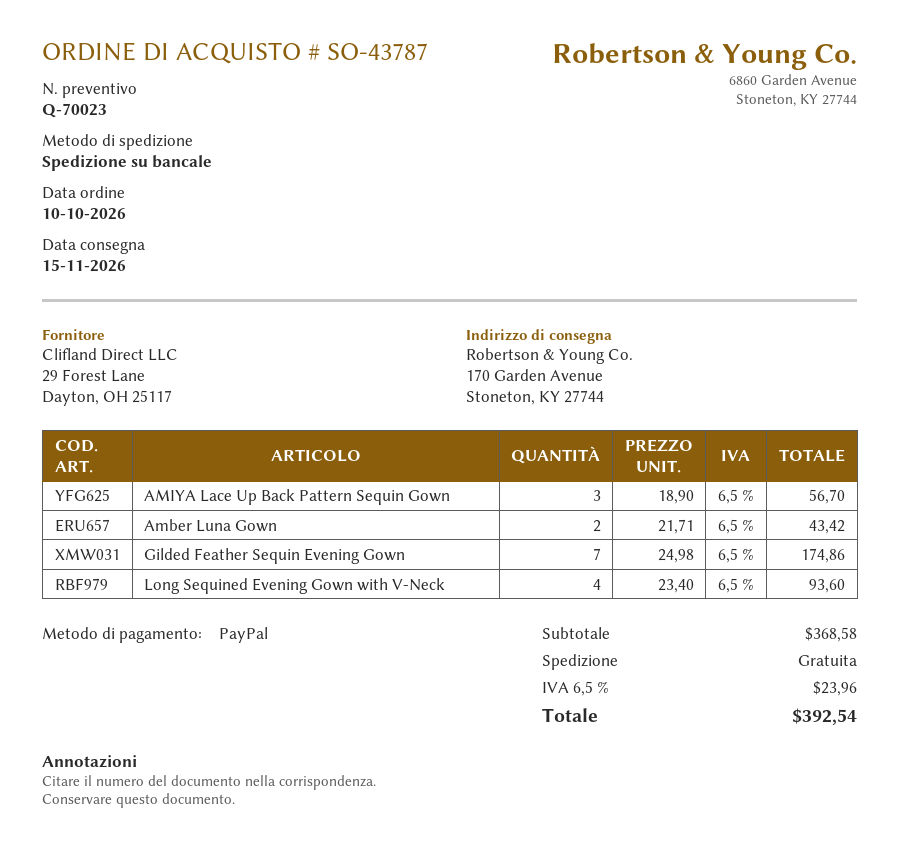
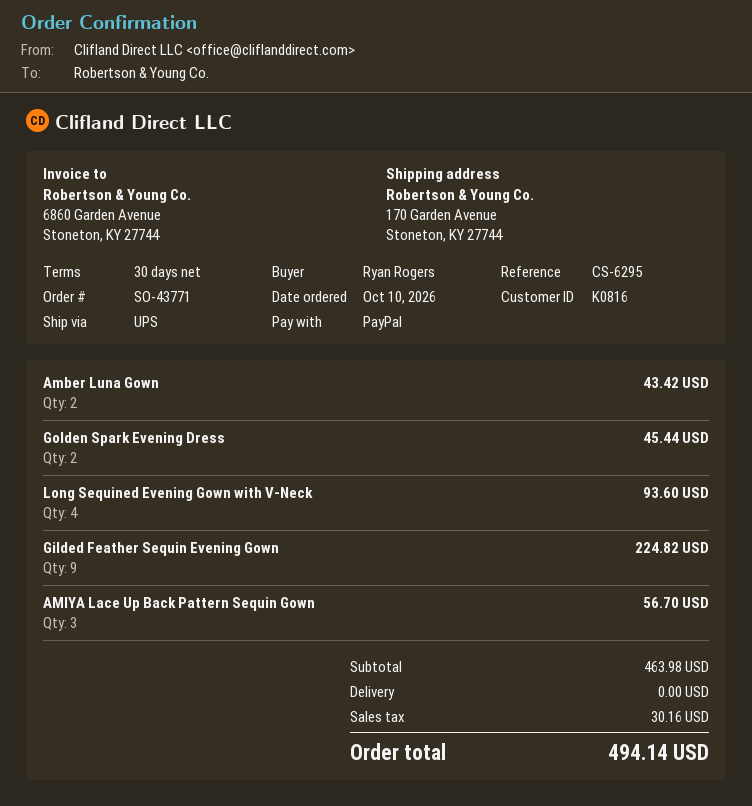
order number: SO-43787 -> SO-43771
shipping method: pallet freight -> UPS
Gilded Feather Sequin Evening Gown: 7 for 174.86 -> 9 for 224.82
Golden Spark Evening Dress: none -> 2 for 45.44
subtotal: 368.58 -> 463.98
tax: 23.96 -> 30.16
total: 392.54 -> 494.14

